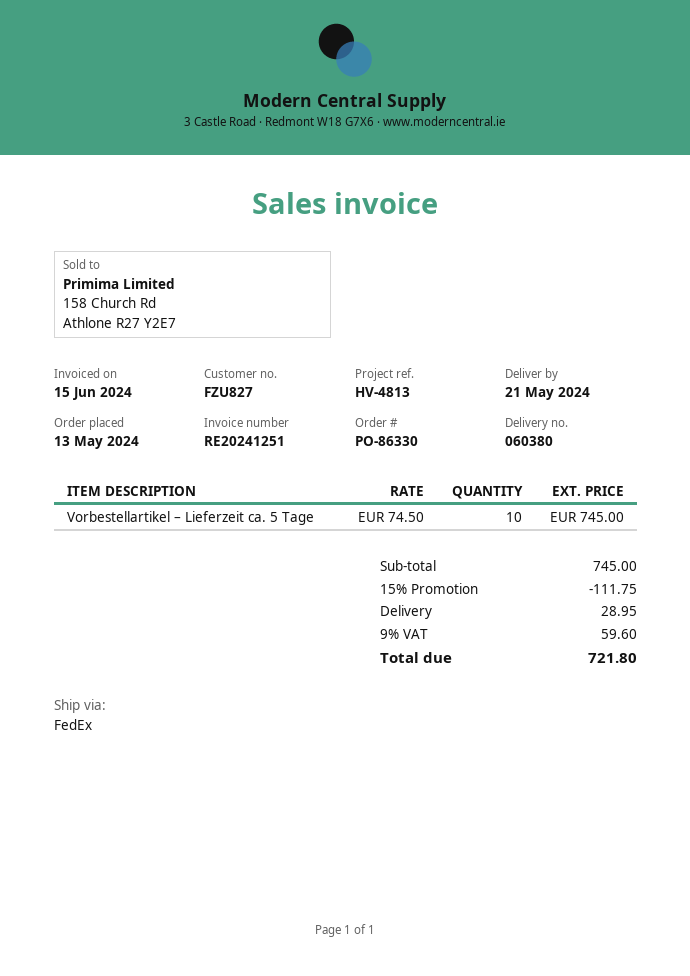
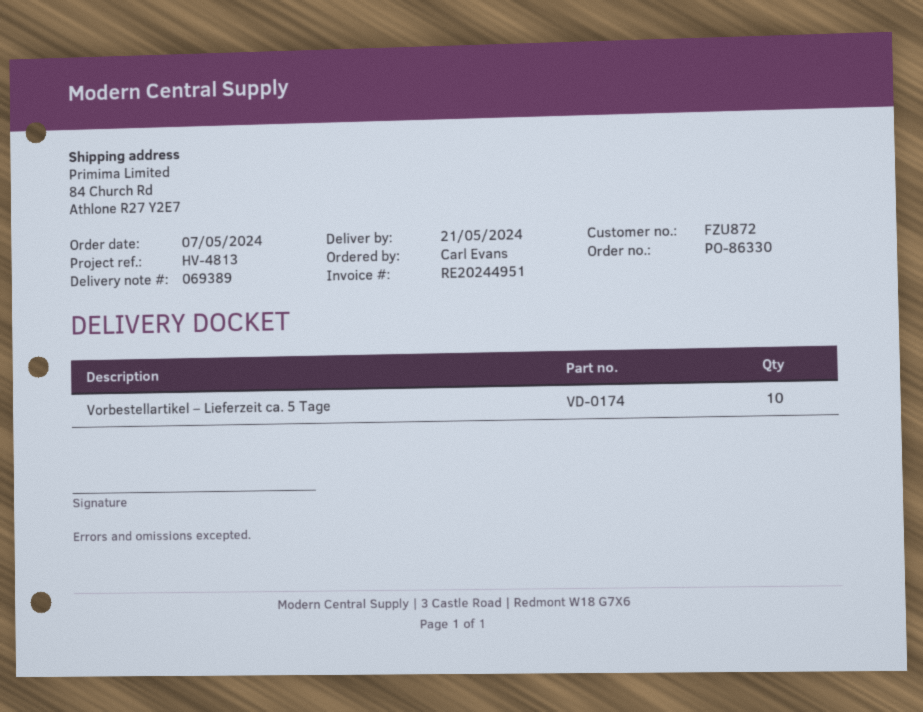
order date: 2024-05-13 -> 2024-05-07
delivery note number: 060380 -> 069389
invoice number: RE20241251 -> RE20244951
customer number: FZU827 -> FZU872

